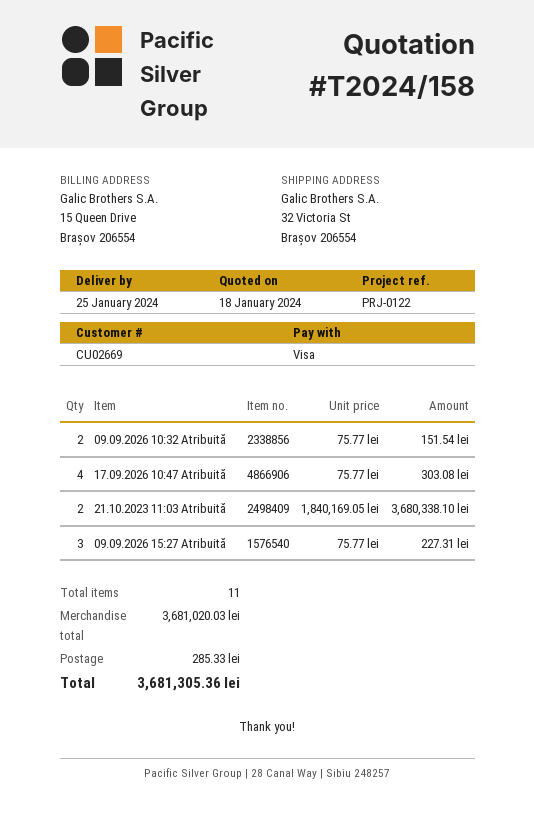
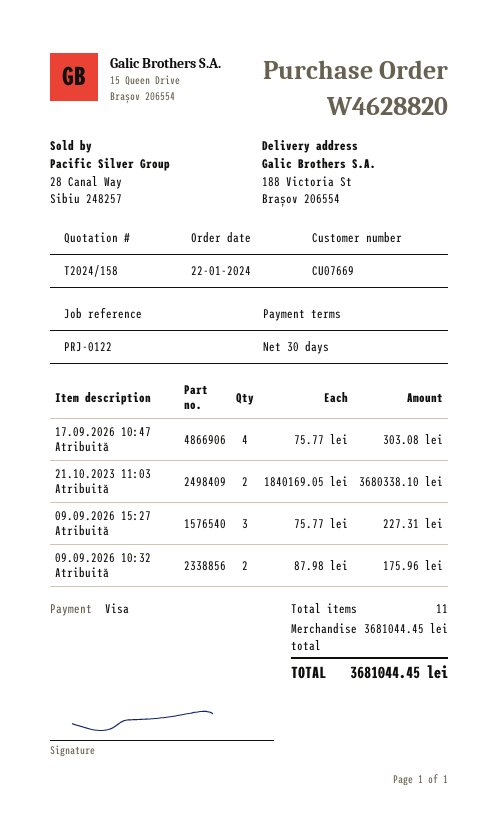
customer number: CU02669 -> CU07669
ship to: 32 Victoria St, Brașov 206554 -> 188 Victoria St, Brașov 206554
09.09.2026 10:32 Atribuită: 2 x 75.77 = 151.54 -> 2 x 87.98 = 175.96
subtotal: 3681020.03 -> 3681044.45
shipping: 285.33 -> none
total: 3681305.36 -> 3681044.45

